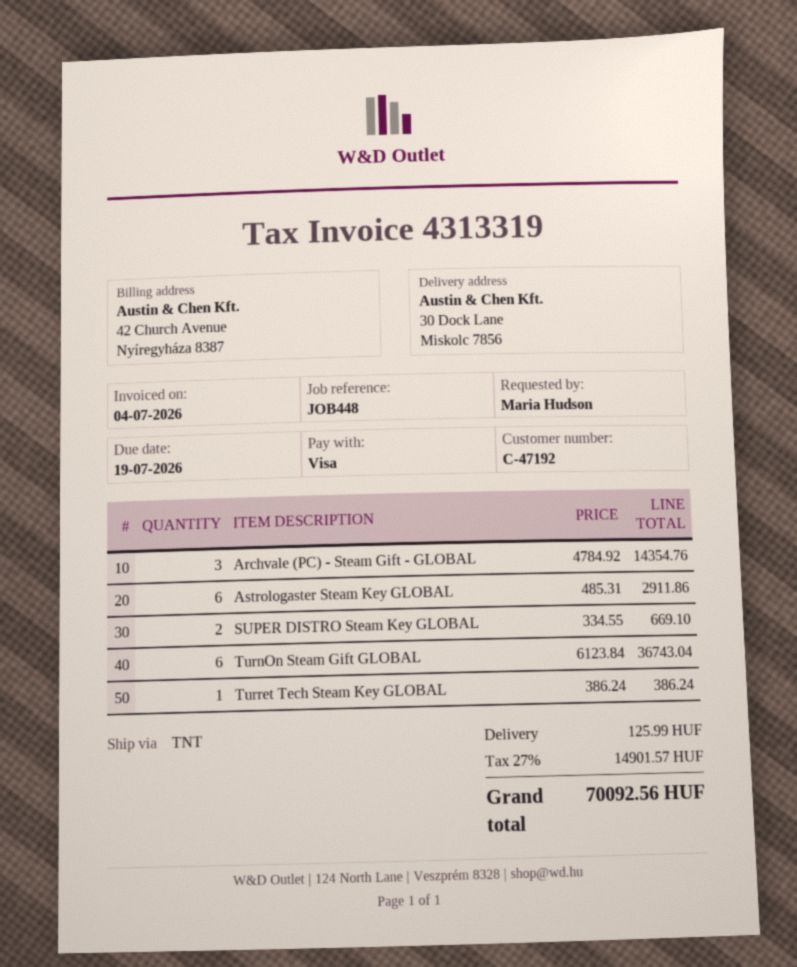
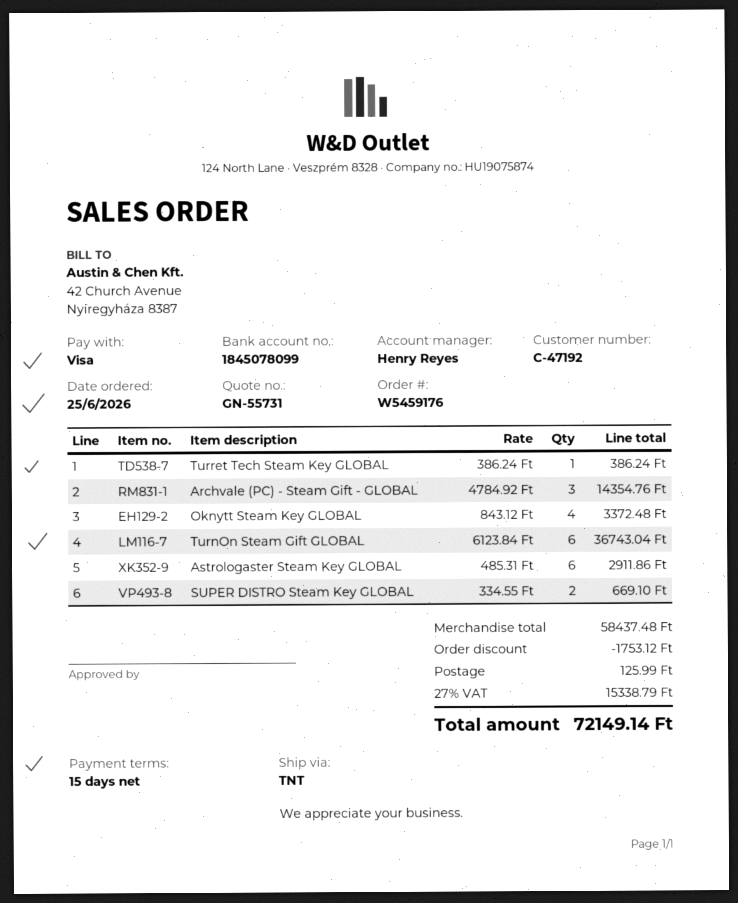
Oknytt Steam Key GLOBAL: none -> 4 x 843.12 = 3372.48
discount: none -> 1753.12
tax: 27% = 14901.57 -> 27% = 15338.79
total: 70092.56 -> 72149.14

